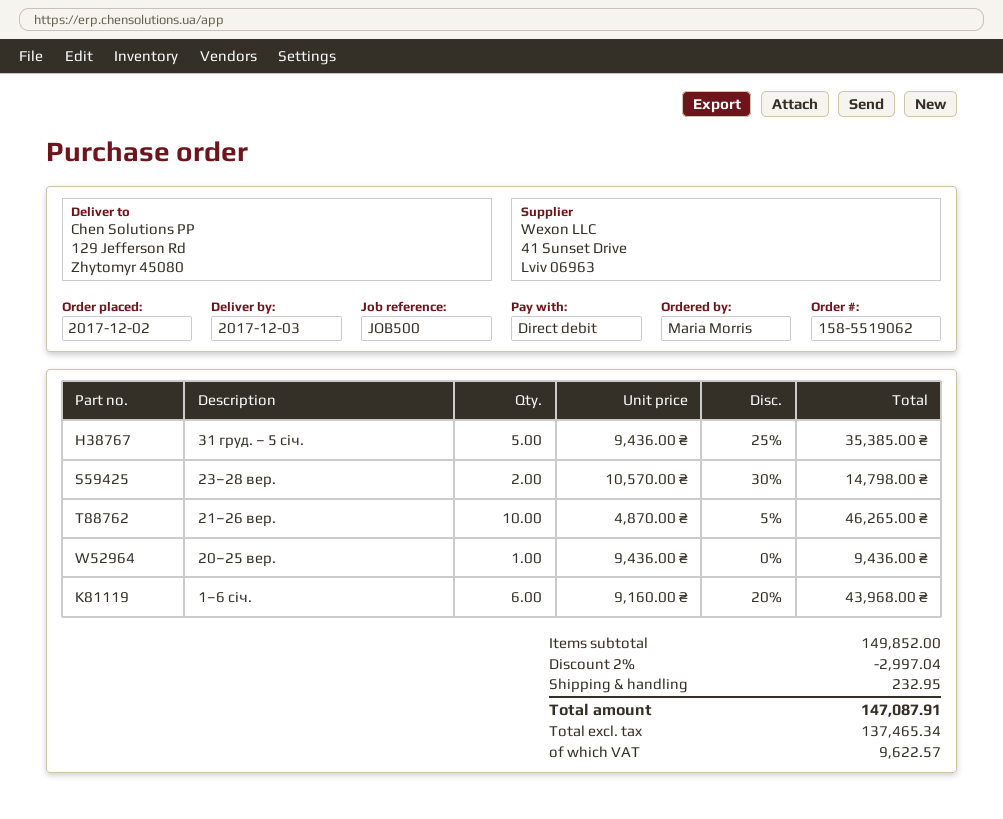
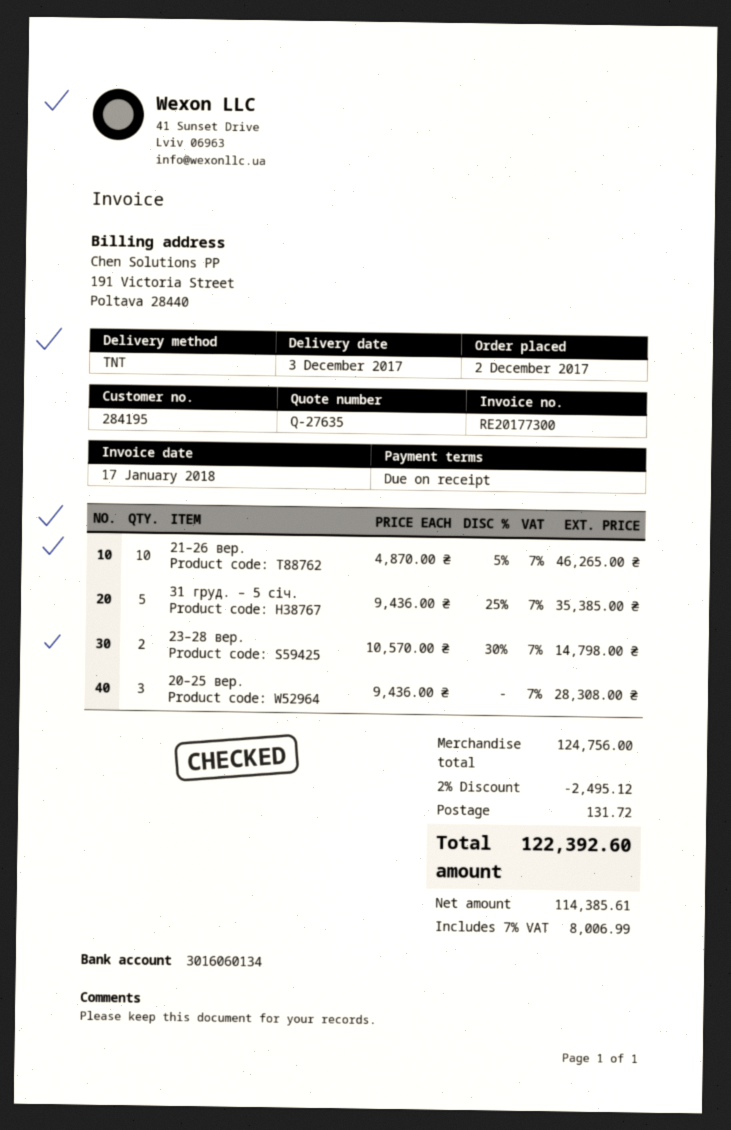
20–25 вер.: 1 x 9436.00 = 9436.00 -> 3 x 9436.00 = 28308.00
1–6 січ.: 6 x 9160.00 - 20% = 43968.00 -> none
subtotal: 149852.00 -> 124756.00
discount: 2% = 2997.04 -> 2% = 2495.12
shipping: 232.95 -> 131.72
net: 137465.34 -> 114385.61
tax: 9622.57 -> 8006.99
total: 147087.91 -> 122392.60

